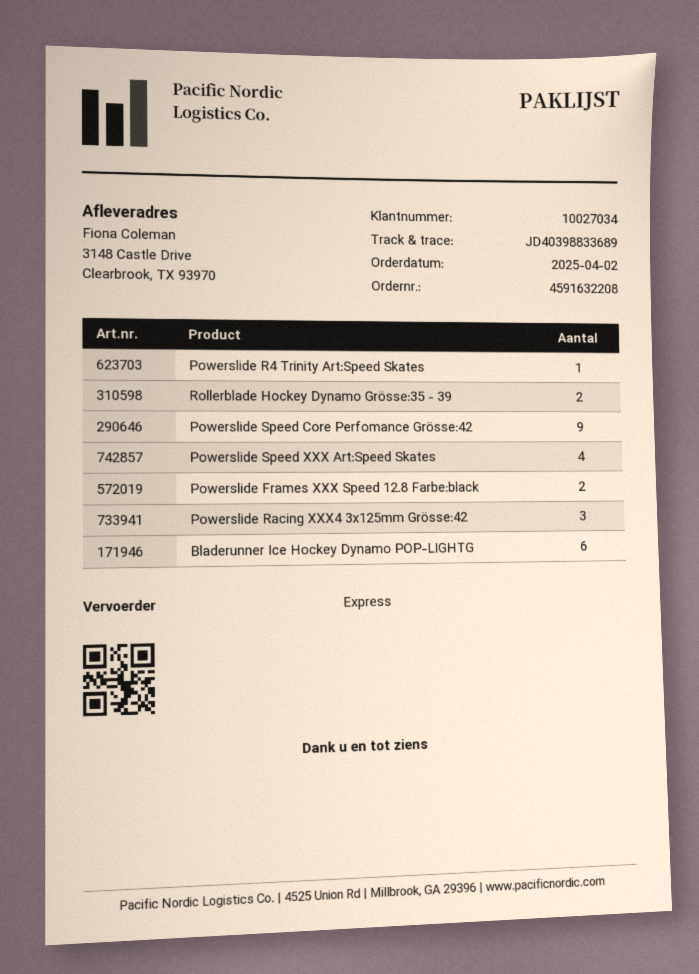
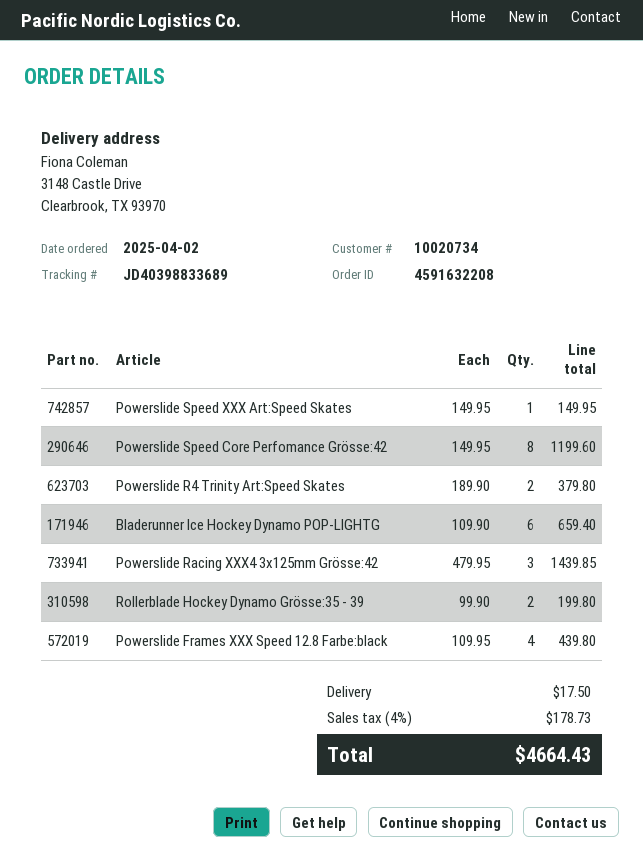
customer number: 10027034 -> 10020734
Powerslide R4 Trinity Art:Speed Skates: 1 -> 2
Powerslide Speed Core Perfomance Grösse:42: 9 -> 8
Powerslide Speed XXX Art:Speed Skates: 4 -> 1
Powerslide Frames XXX Speed 12.8 Farbe:black: 2 -> 4

